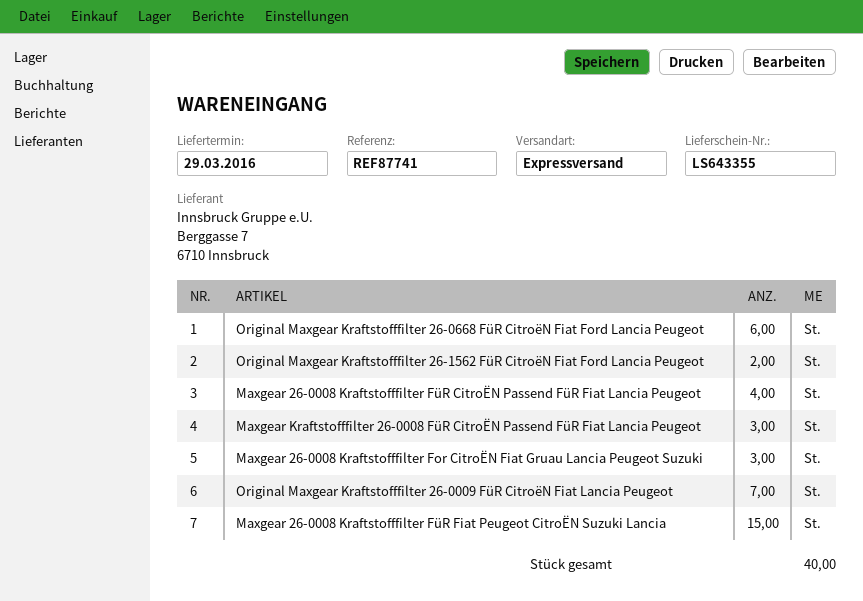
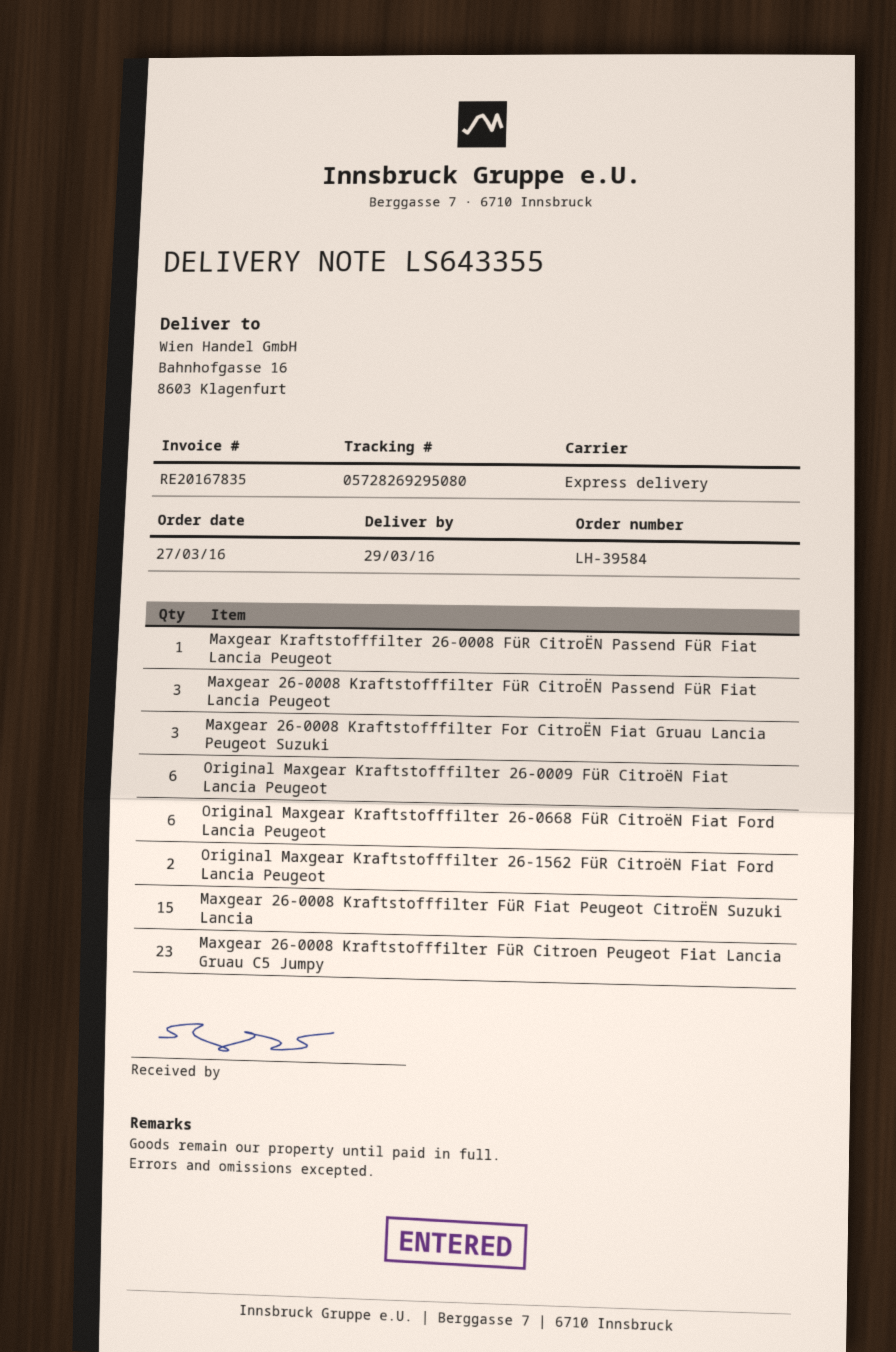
Maxgear 26-0008 Kraftstofffilter FüR CitroËN Passend FüR Fiat Lancia Peugeot: 4 -> 3
Maxgear Kraftstofffilter 26-0008 FüR CitroËN Passend FüR Fiat Lancia Peugeot: 3 -> 1
Original Maxgear Kraftstofffilter 26-0009 FüR CitroëN Fiat Lancia Peugeot: 7 -> 6
Maxgear 26-0008 Kraftstofffilter FüR Citroen Peugeot Fiat Lancia Gruau C5 Jumpy: none -> 23

